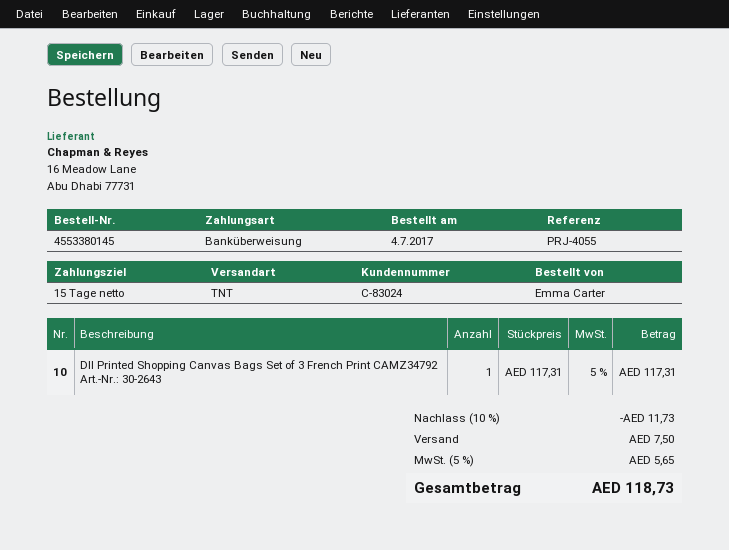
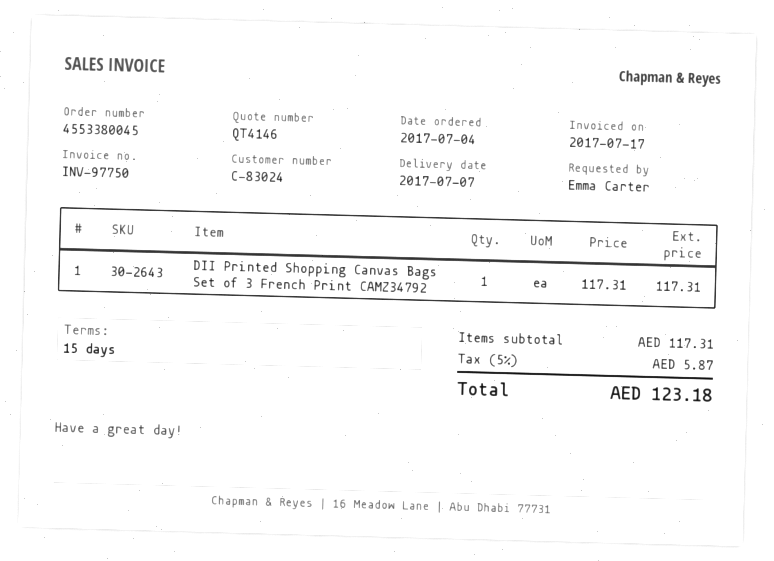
order number: 4553380145 -> 4553380045
discount: 10% = 11.73 -> none
shipping: 7.50 -> none
tax: 5% = 5.65 -> 5% = 5.87
total: 118.73 -> 123.18

